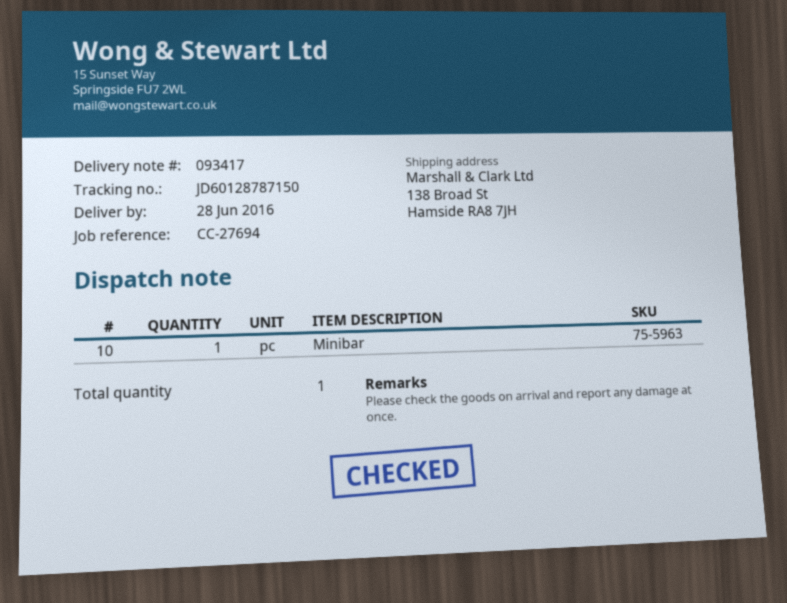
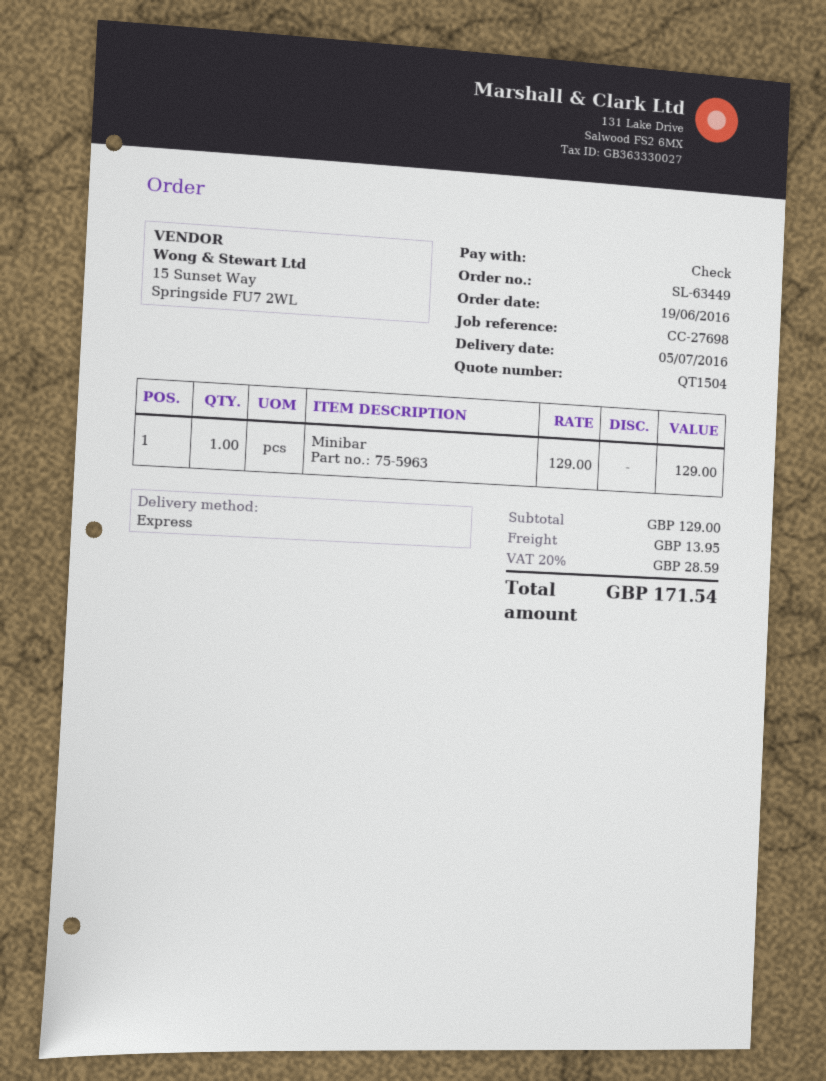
delivery date: 2016-06-28 -> 2016-07-05
reference: CC-27694 -> CC-27698

